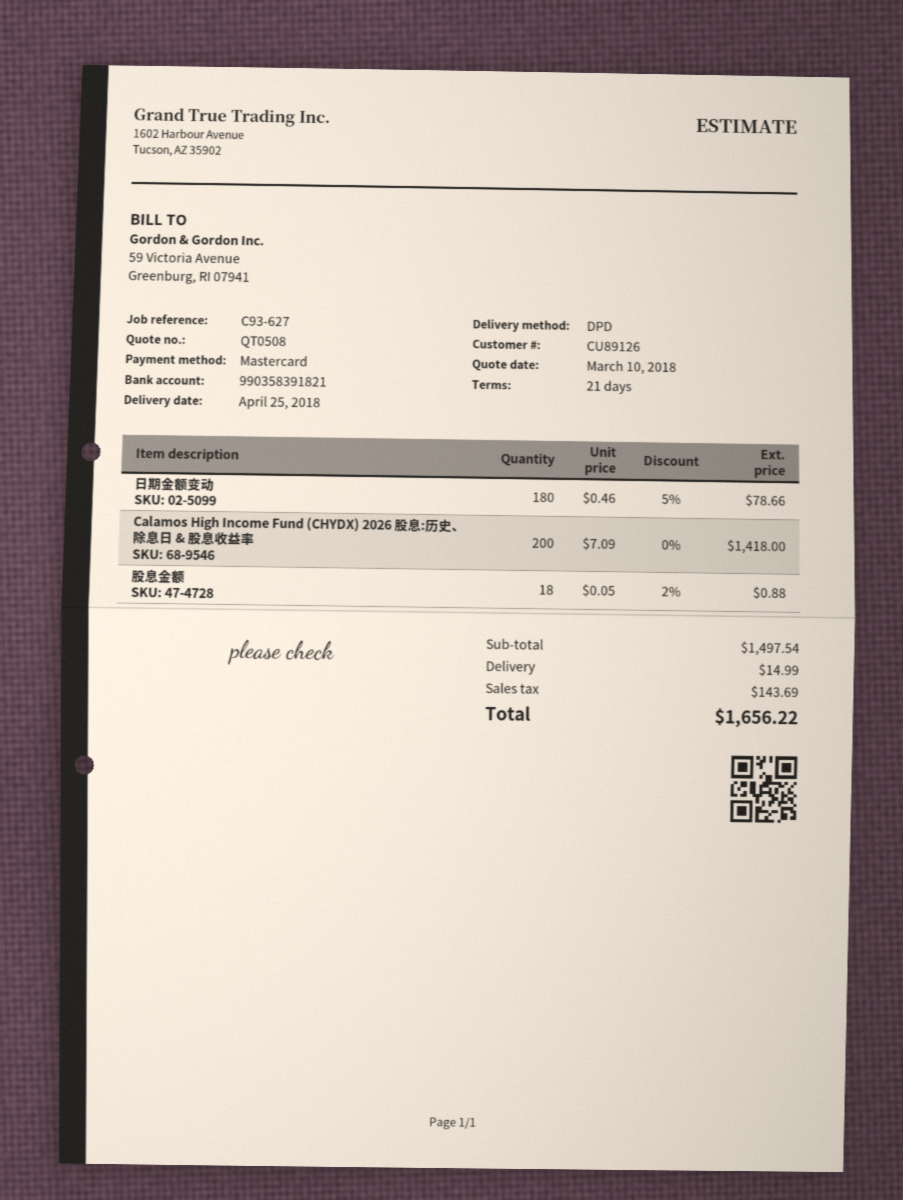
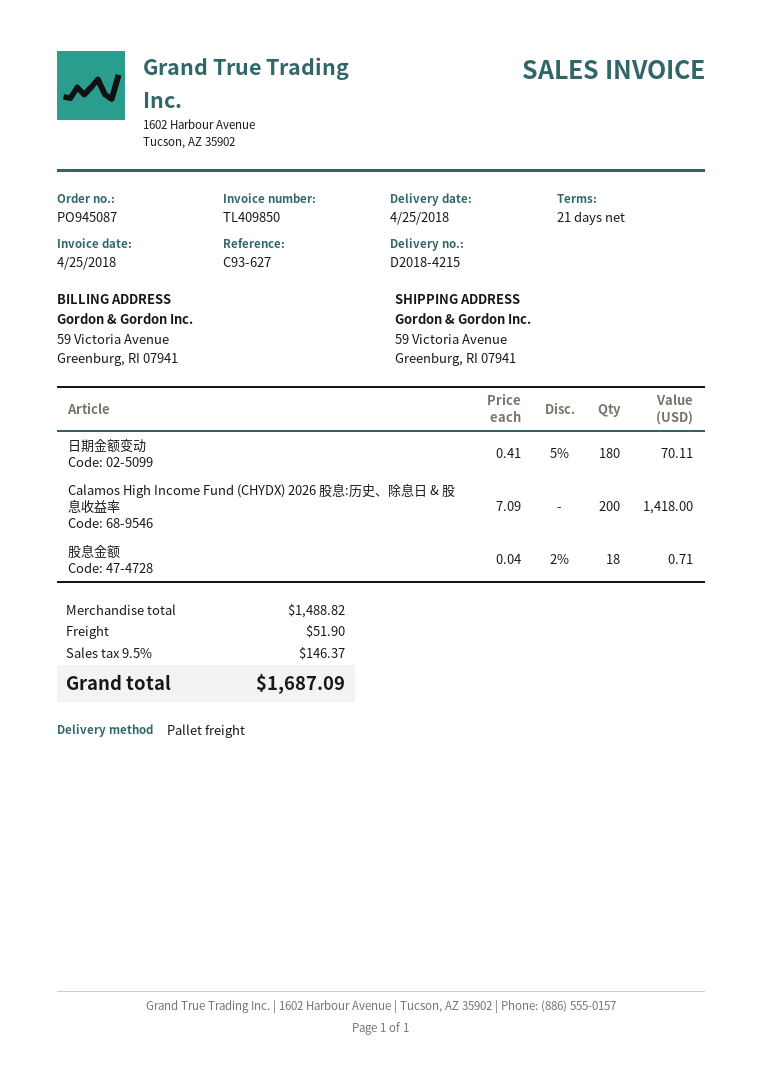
shipping method: DPD -> pallet freight
日期金额变动: 180 x 0.46 - 5% = 78.66 -> 180 x 0.41 - 5% = 70.11
股息金额: 18 x 0.05 - 2% = 0.88 -> 18 x 0.04 - 2% = 0.71
subtotal: 1497.54 -> 1488.82
shipping: 14.99 -> 51.90
tax: 143.69 -> 146.37
total: 1656.22 -> 1687.09

